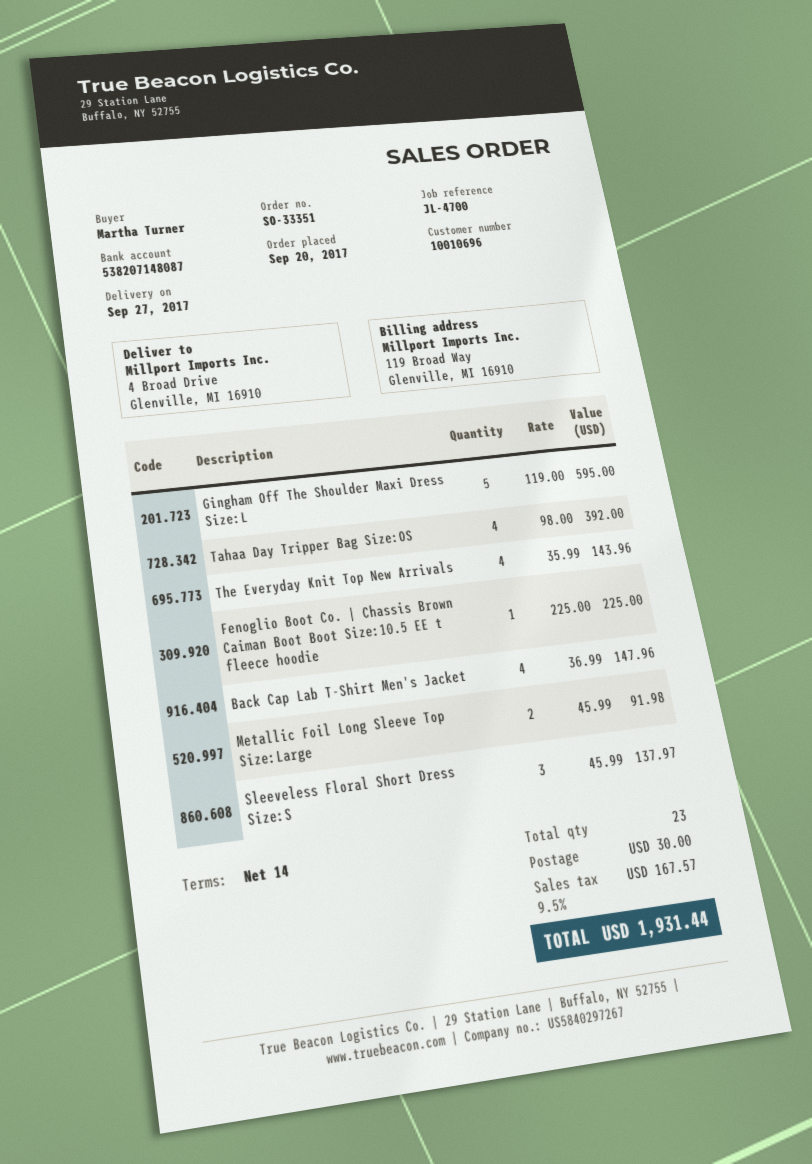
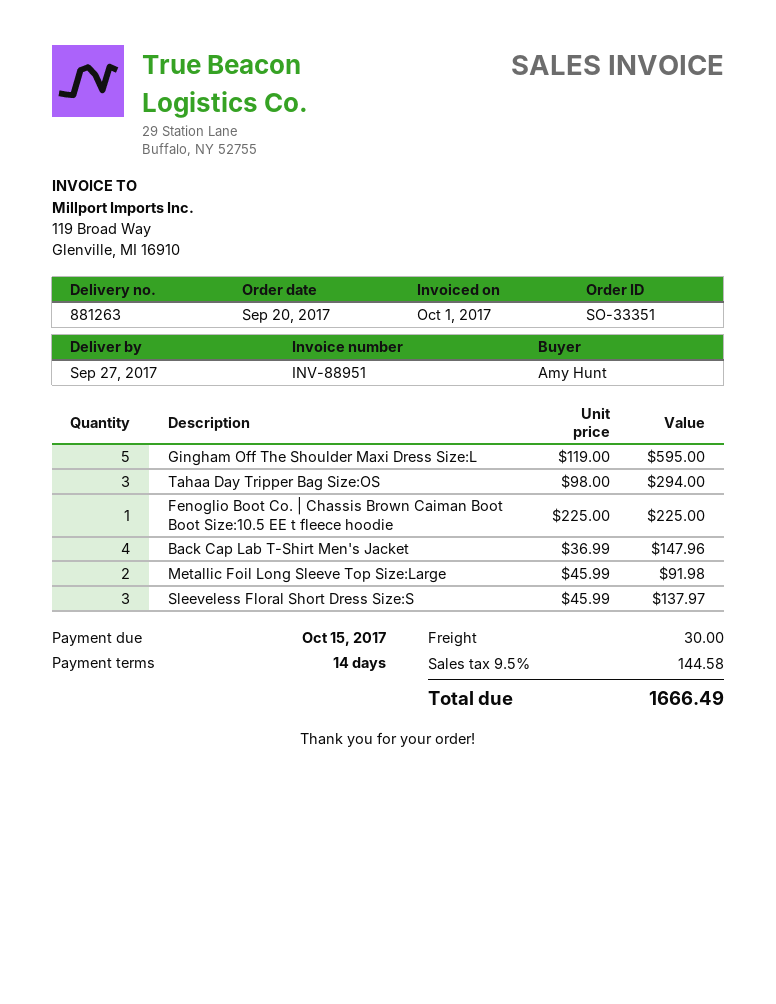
ordered by: Martha Turner -> Amy Hunt
Tahaa Day Tripper Bag Size:OS: 4 x 98.00 = 392.00 -> 3 x 98.00 = 294.00
The Everyday Knit Top New Arrivals: 4 x 35.99 = 143.96 -> none
tax: 9.5% = 167.57 -> 9.5% = 144.58
total: 1931.44 -> 1666.49

